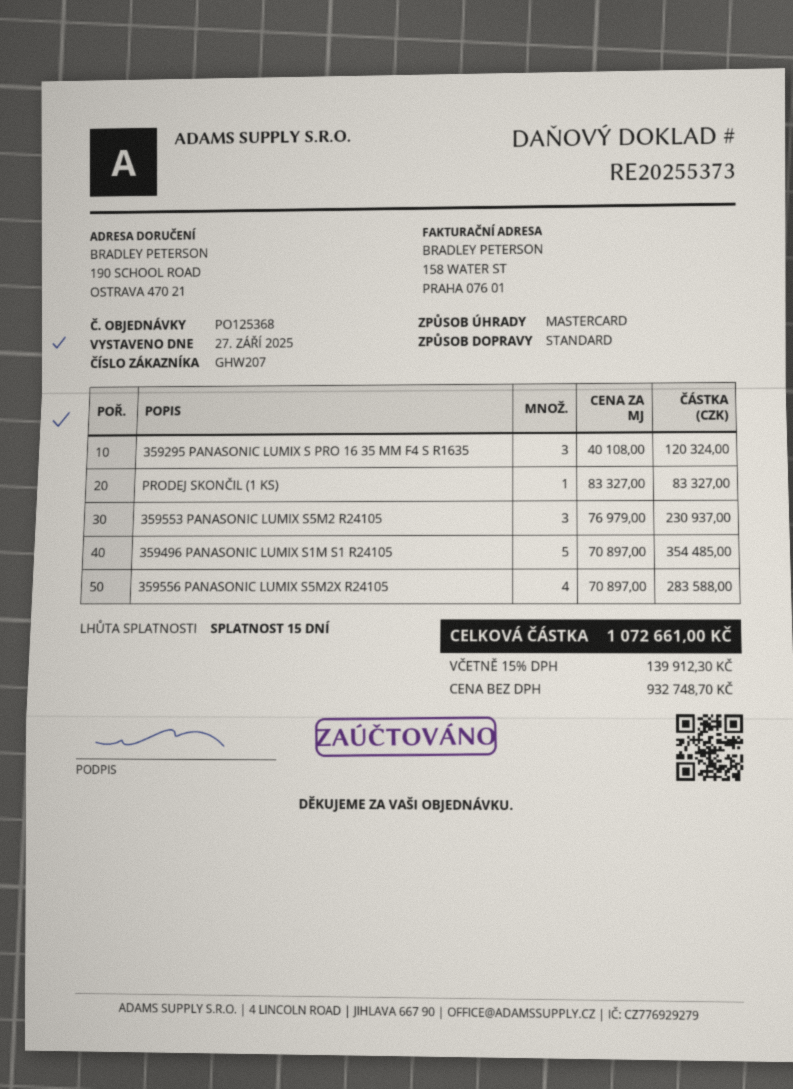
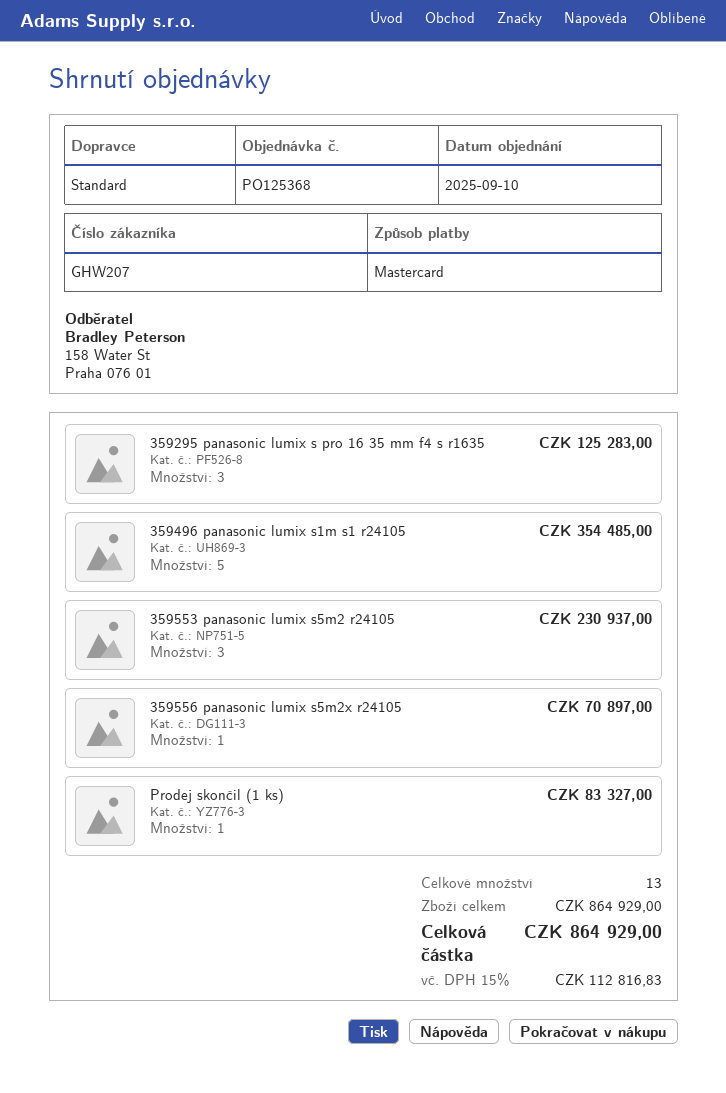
359295 PANASONIC LUMIX S PRO 16 35 MM F4 S R1635: 3 for 120324.00 -> 3 for 125283.00
359556 PANASONIC LUMIX S5M2X R24105: 4 for 283588.00 -> 1 for 70897.00
tax: 15% = 139912.30 -> 15% = 112816.83
total: 1072661.00 -> 864929.00

